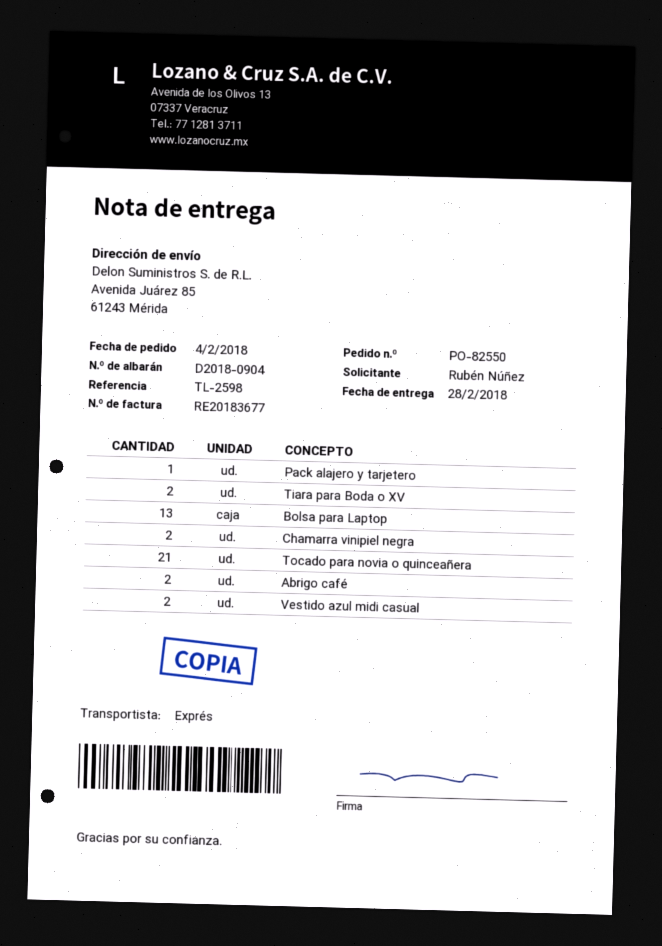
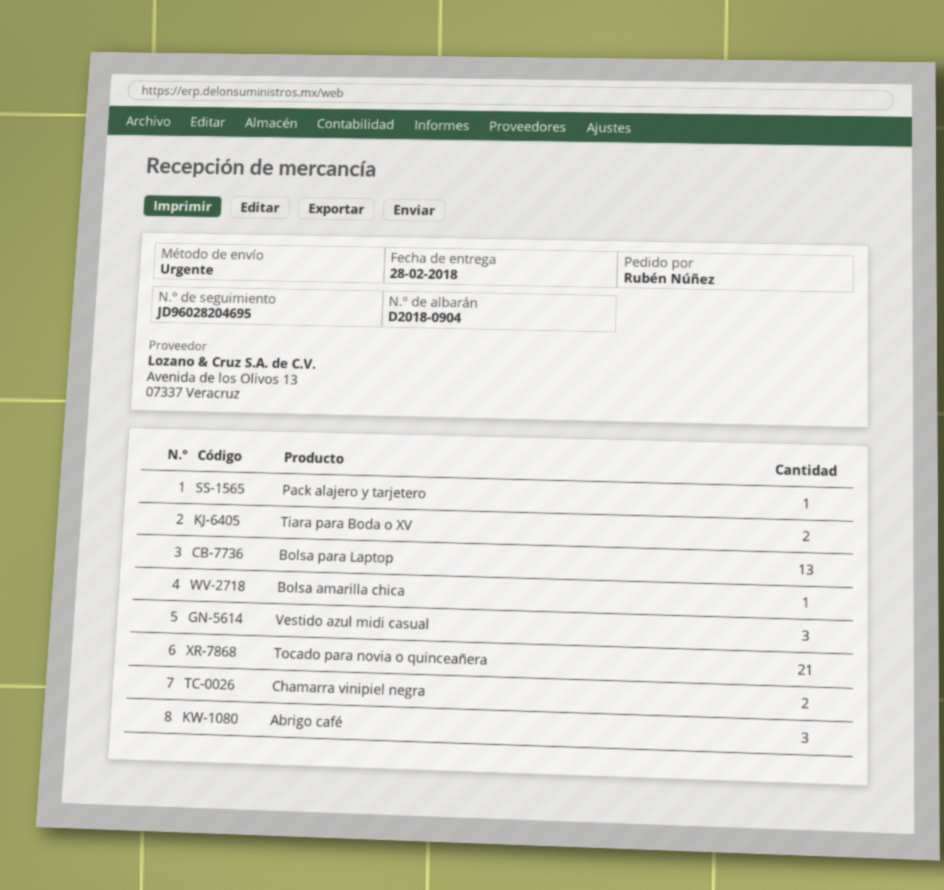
Abrigo café: 2 -> 3
Vestido azul midi casual: 2 -> 3
Bolsa amarilla chica: none -> 1

